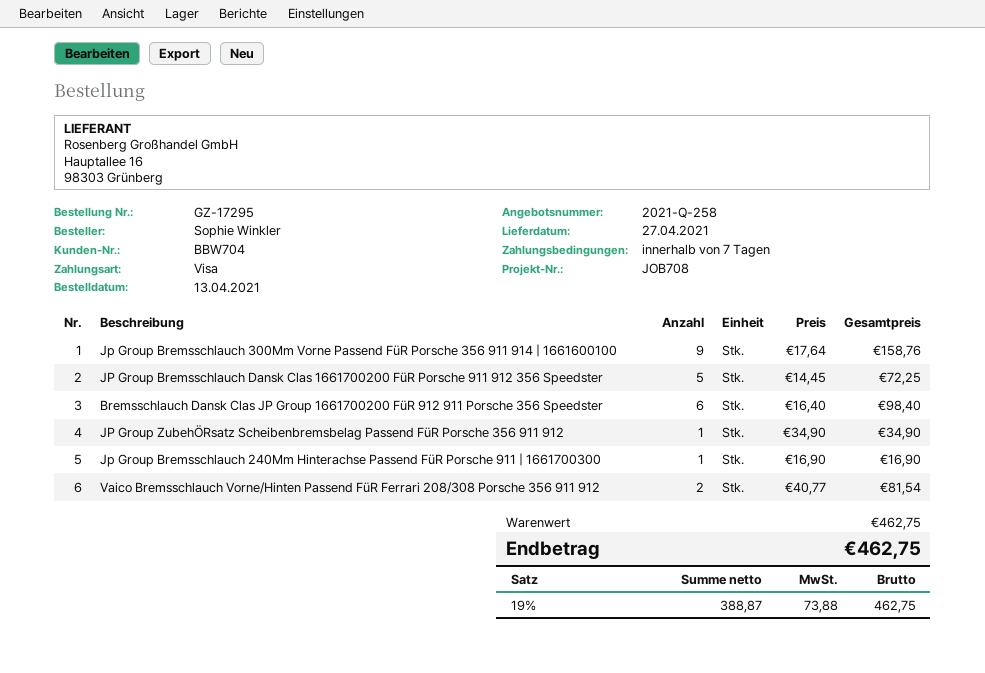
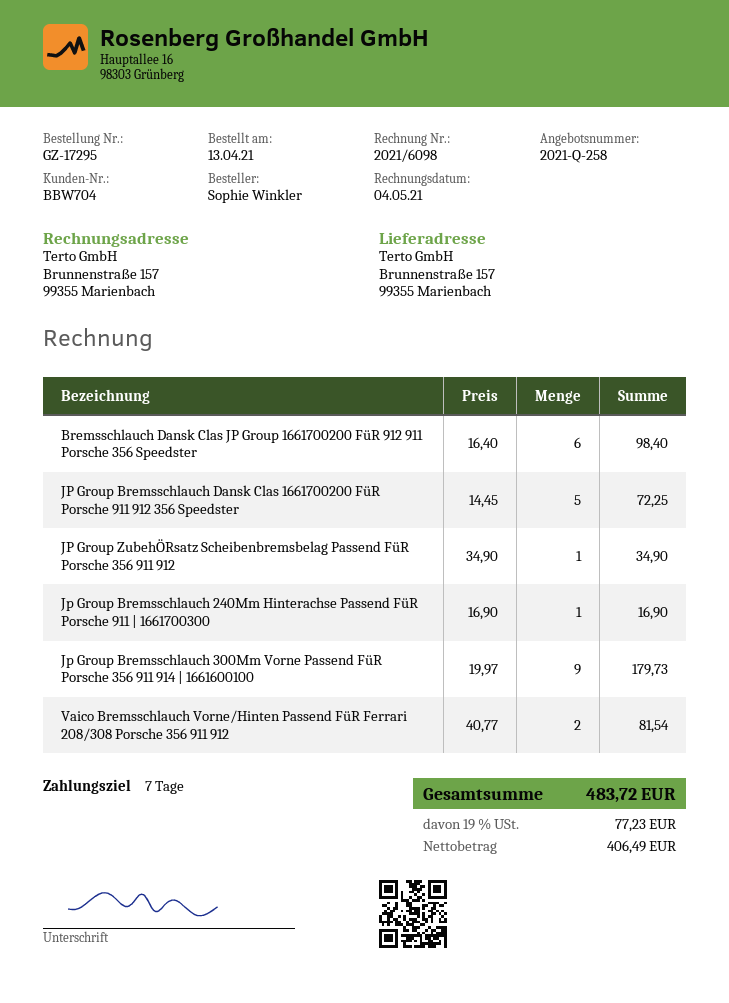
Jp Group Bremsschlauch 300Mm Vorne Passend FüR Porsche 356 911 914 | 1661600100: 9 x 17.64 = 158.76 -> 9 x 19.97 = 179.73
net: 388.87 -> 406.49
tax: 19% = 73.88 -> 19% = 77.23
total: 462.75 -> 483.72

